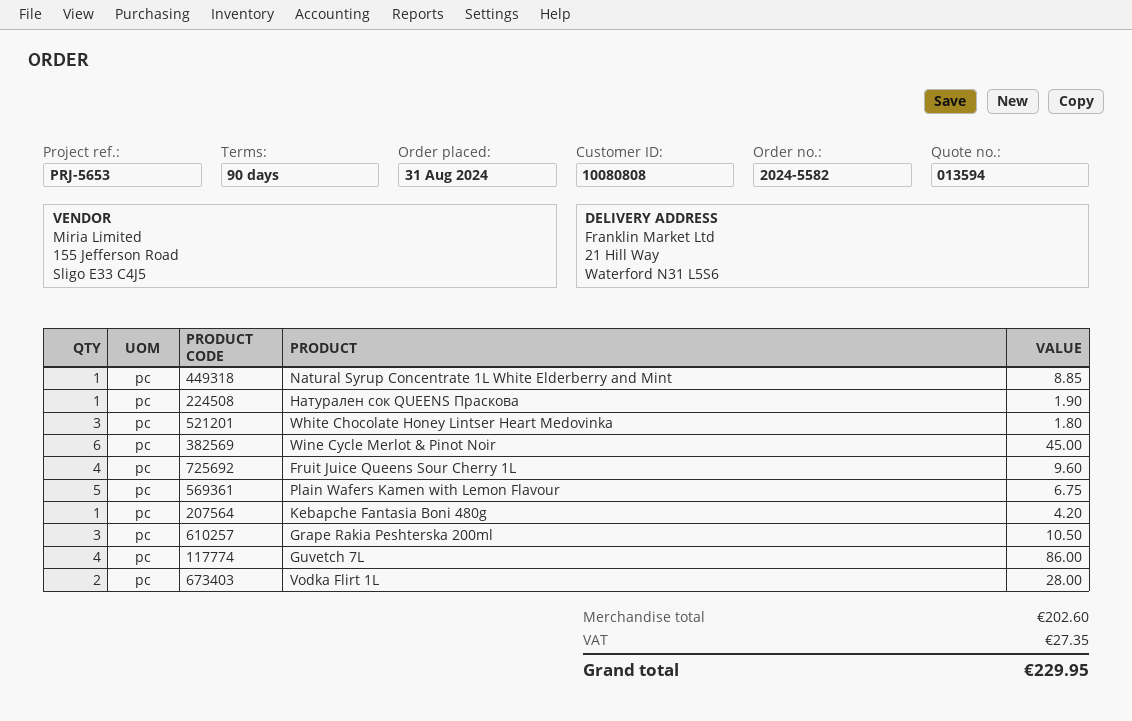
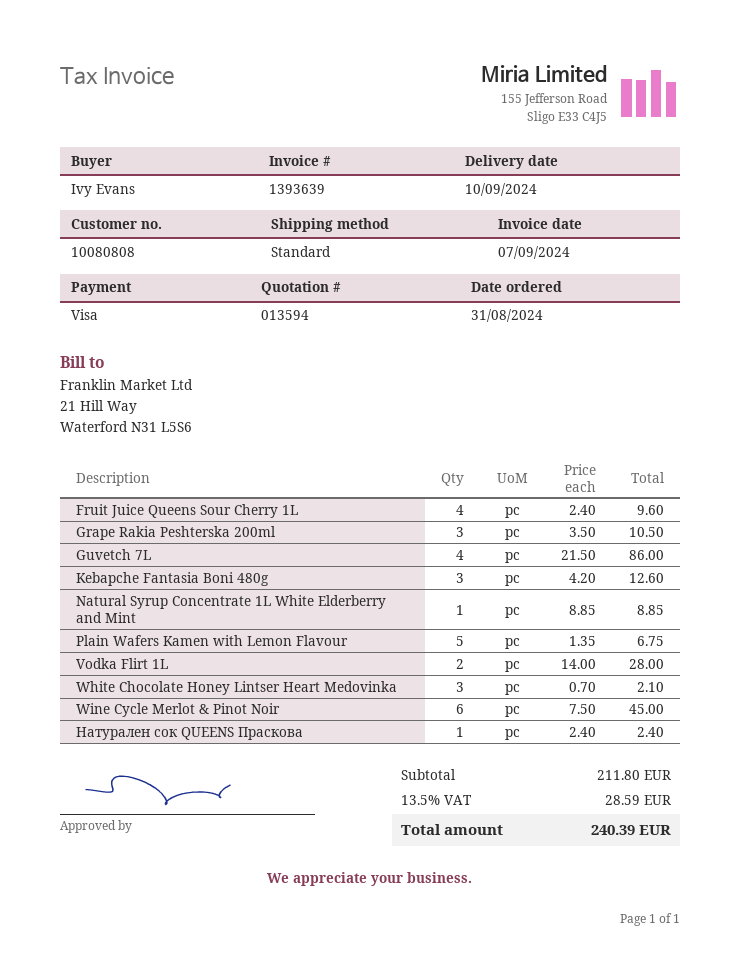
Натурален сок QUEENS Праскова: 1 for 1.90 -> 1 for 2.40
White Chocolate Honey Lintser Heart Medovinka: 3 for 1.80 -> 3 for 2.10
Kebapche Fantasia Boni 480g: 1 for 4.20 -> 3 for 12.60
subtotal: 202.60 -> 211.80
tax: 27.35 -> 28.59
total: 229.95 -> 240.39

